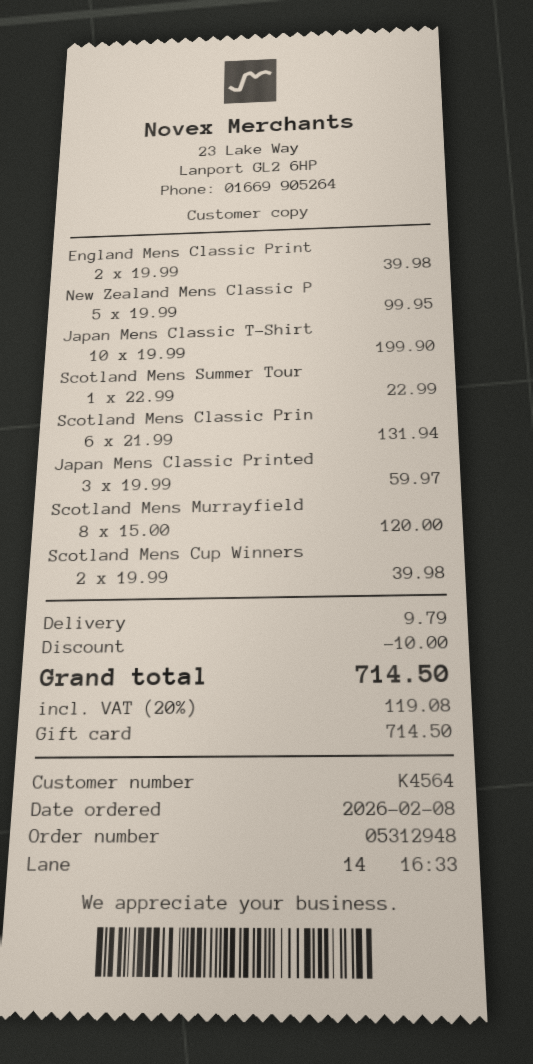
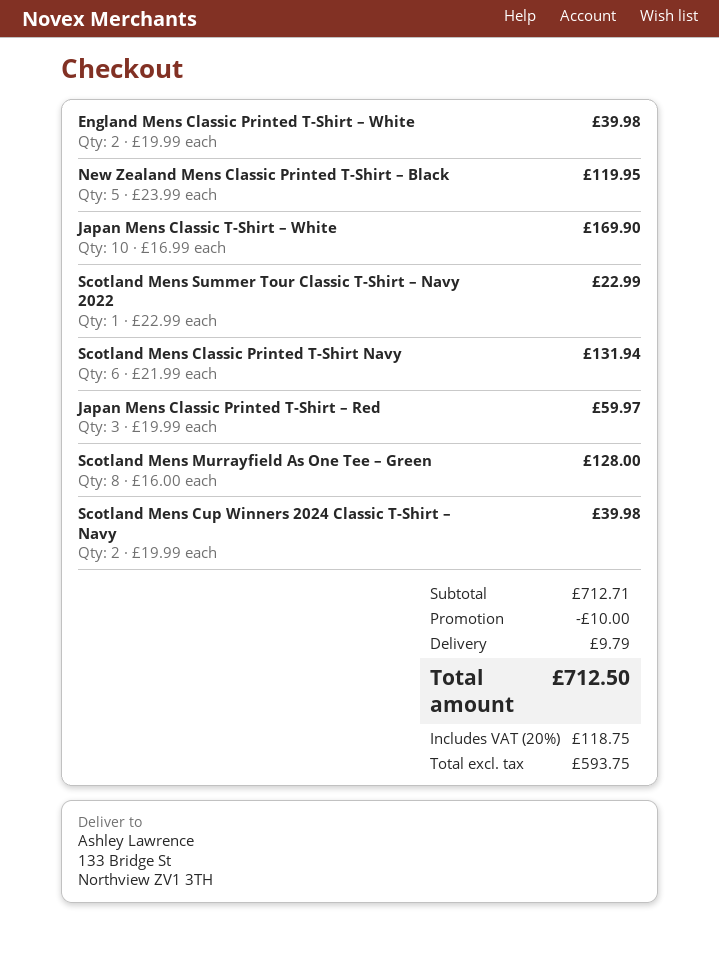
New Zealand Mens Classic P: 5 x 19.99 = 99.95 -> 5 x 23.99 = 119.95
Japan Mens Classic T-Shirt: 10 x 19.99 = 199.90 -> 10 x 16.99 = 169.90
Scotland Mens Murrayfield: 8 x 15.00 = 120.00 -> 8 x 16.00 = 128.00
tax: 20% = 119.08 -> 20% = 118.75
total: 714.50 -> 712.50

